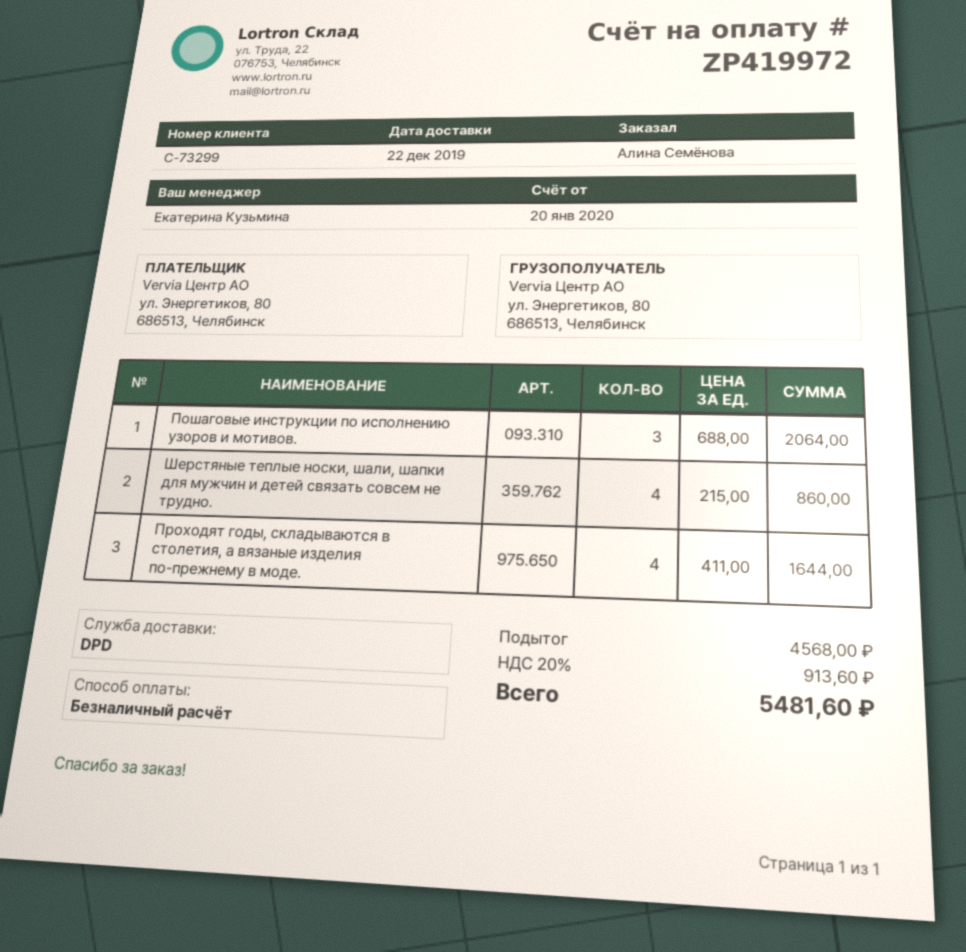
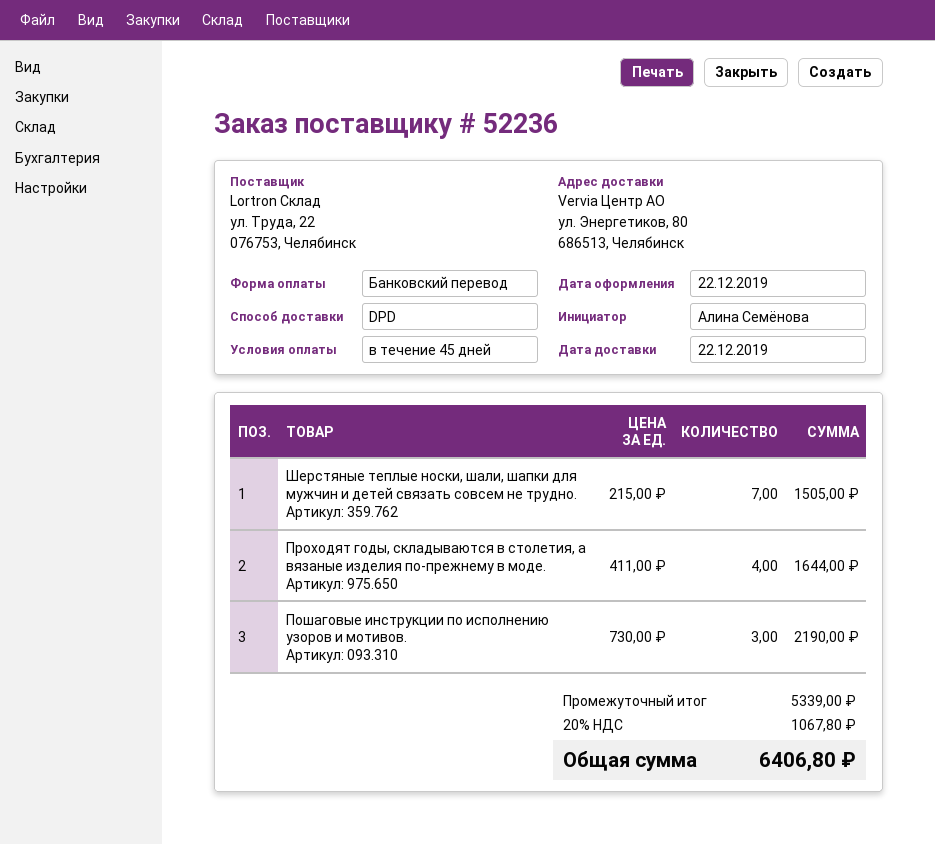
Пошаговые инструкции по исполнению узоров и мотивов.: 3 x 688.00 = 2064.00 -> 3 x 730.00 = 2190.00
Шерстяные теплые носки, шали, шапки для мужчин и детей связать совсем не трудно.: 4 x 215.00 = 860.00 -> 7 x 215.00 = 1505.00
subtotal: 4568.00 -> 5339.00
tax: 20% = 913.60 -> 20% = 1067.80
total: 5481.60 -> 6406.80

